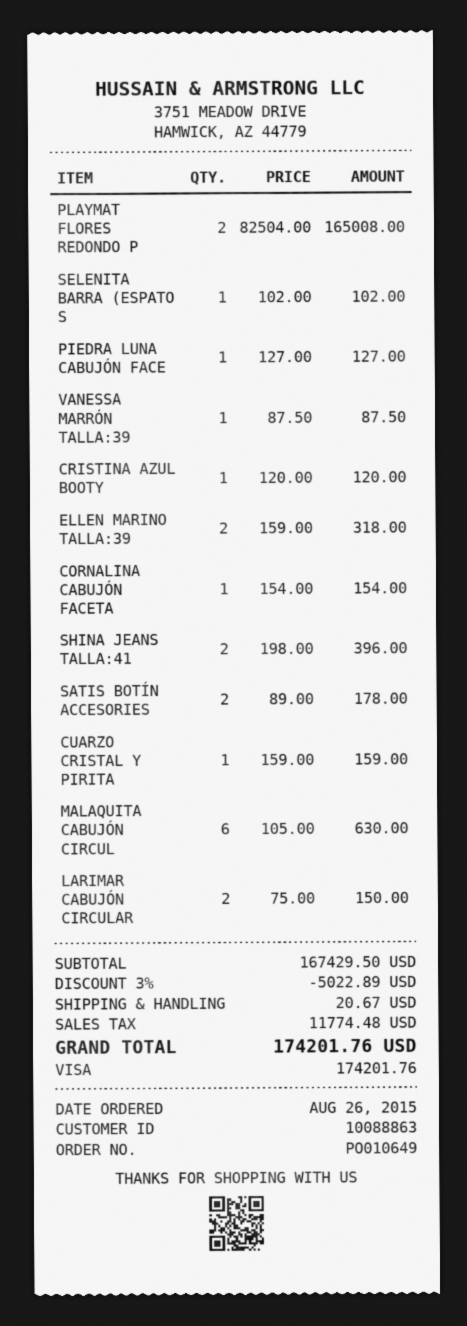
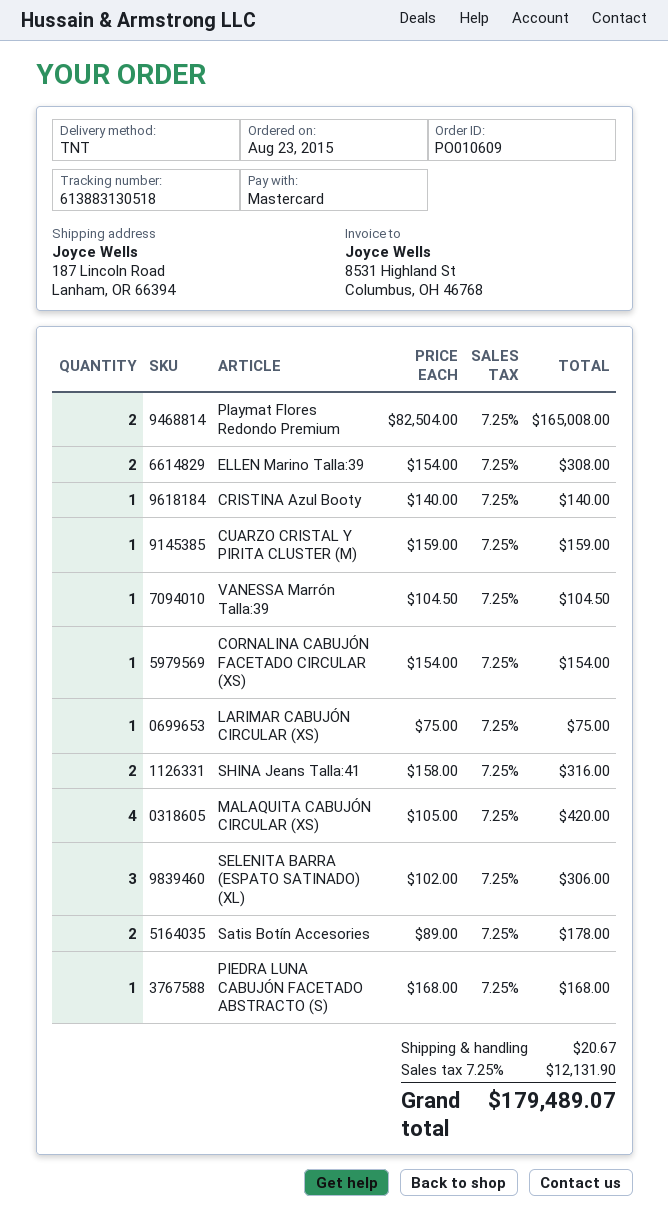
order number: PO010649 -> PO010609
order date: 2015-08-26 -> 2015-08-23
payment method: Visa -> Mastercard
SELENITA BARRA (ESPATO S: 1 x 102.00 = 102.00 -> 3 x 102.00 = 306.00
PIEDRA LUNA CABUJÓN FACE: 1 x 127.00 = 127.00 -> 1 x 168.00 = 168.00
VANESSA MARRÓN TALLA:39: 1 x 87.50 = 87.50 -> 1 x 104.50 = 104.50
CRISTINA AZUL BOOTY: 1 x 120.00 = 120.00 -> 1 x 140.00 = 140.00
ELLEN MARINO TALLA:39: 2 x 159.00 = 318.00 -> 2 x 154.00 = 308.00
SHINA JEANS TALLA:41: 2 x 198.00 = 396.00 -> 2 x 158.00 = 316.00
MALAQUITA CABUJÓN CIRCUL: 6 x 105.00 = 630.00 -> 4 x 105.00 = 420.00
LARIMAR CABUJÓN CIRCULAR: 2 x 75.00 = 150.00 -> 1 x 75.00 = 75.00
discount: 3% = 5022.89 -> none
tax: 11774.48 -> 12131.90
total: 174201.76 -> 179489.07

